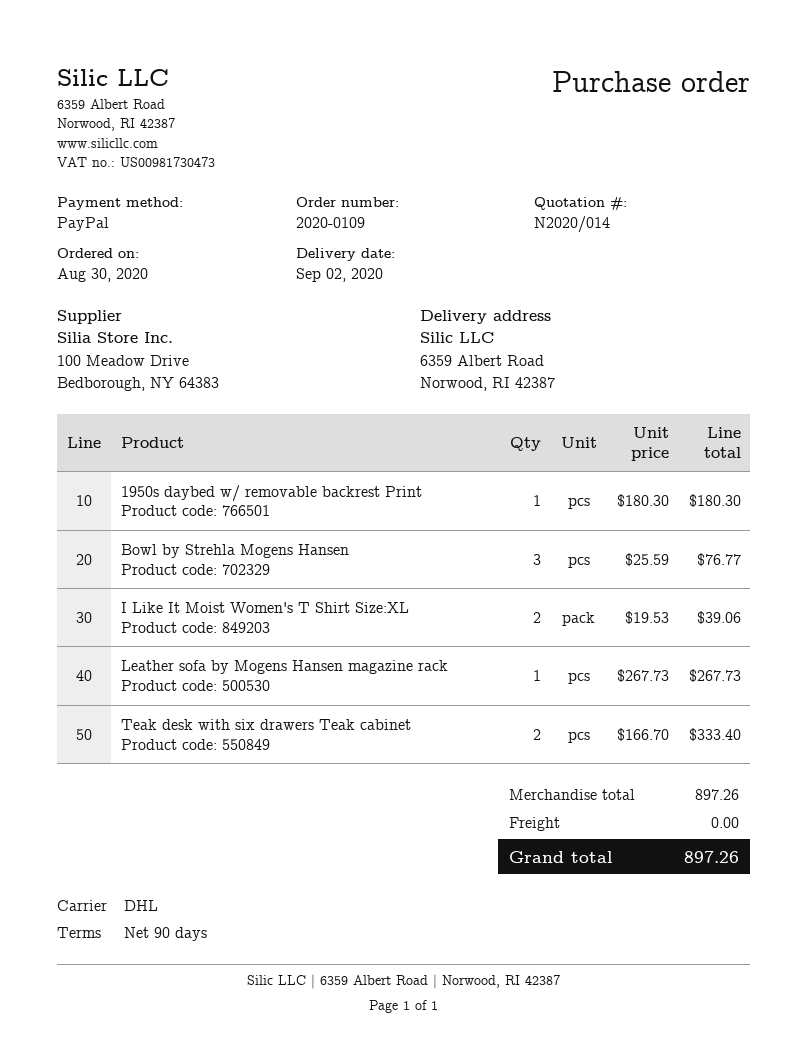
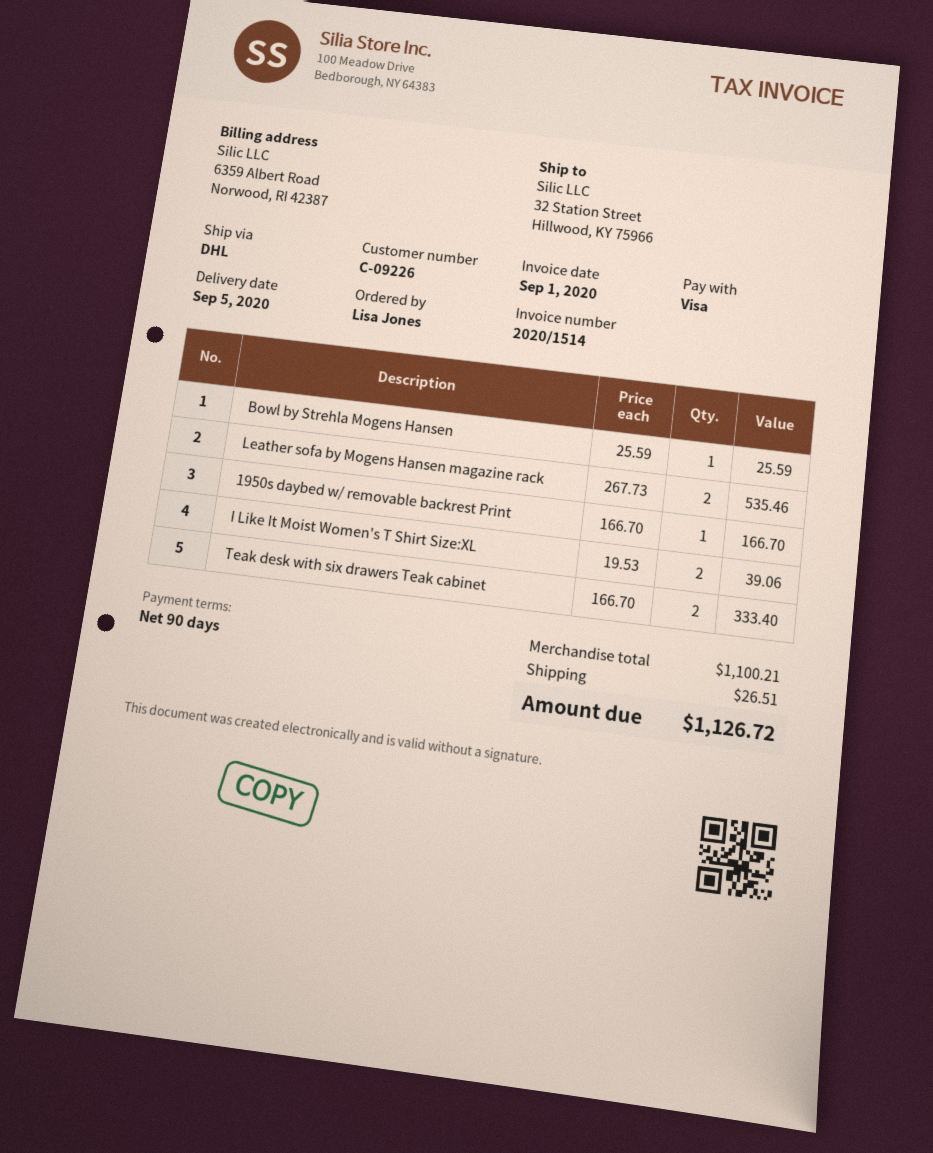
delivery date: 2020-09-02 -> 2020-09-05
payment method: PayPal -> Visa
ship to: 6359 Albert Road, Norwood, RI 42387 -> 32 Station Street, Hillwood, KY 75966
1950s daybed w/ removable backrest Print: 1 x 180.30 = 180.30 -> 1 x 166.70 = 166.70
Bowl by Strehla Mogens Hansen: 3 x 25.59 = 76.77 -> 1 x 25.59 = 25.59
Leather sofa by Mogens Hansen magazine rack: 1 x 267.73 = 267.73 -> 2 x 267.73 = 535.46
subtotal: 897.26 -> 1100.21
shipping: 0.00 -> 26.51
total: 897.26 -> 1126.72

